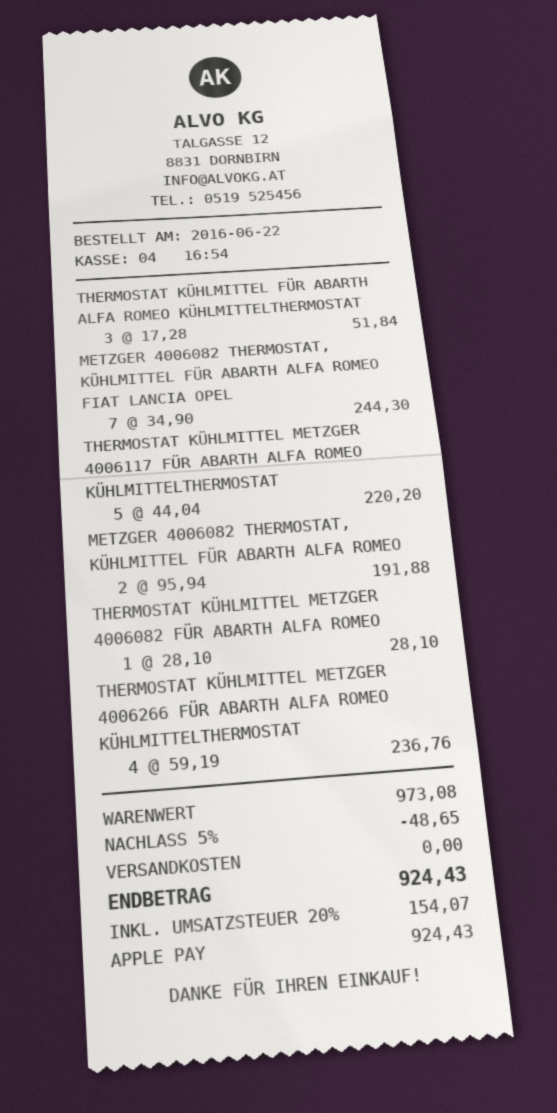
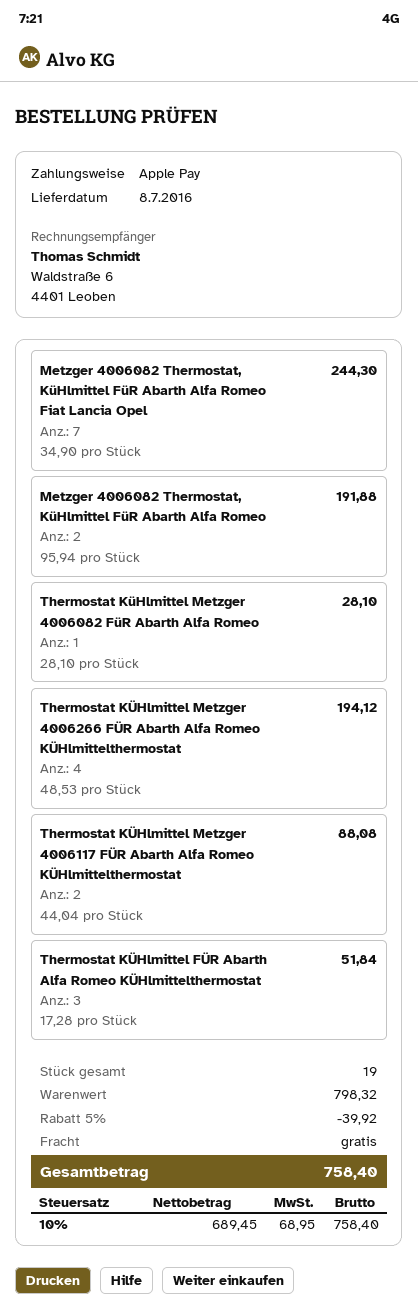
THERMOSTAT KÜHLMITTEL METZGER 4006117 FÜR ABARTH ALFA ROMEO KÜHLMITTELTHERMOSTAT: 5 x 44.04 = 220.20 -> 2 x 44.04 = 88.08
THERMOSTAT KÜHLMITTEL METZGER 4006266 FÜR ABARTH ALFA ROMEO KÜHLMITTELTHERMOSTAT: 4 x 59.19 = 236.76 -> 4 x 48.53 = 194.12
subtotal: 973.08 -> 798.32
discount: 5% = 48.65 -> 5% = 39.92
tax: 20% = 154.07 -> 10% = 68.95
total: 924.43 -> 758.40

